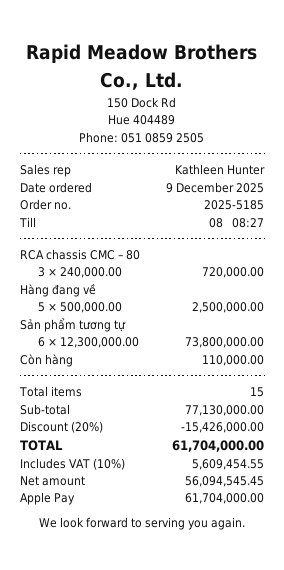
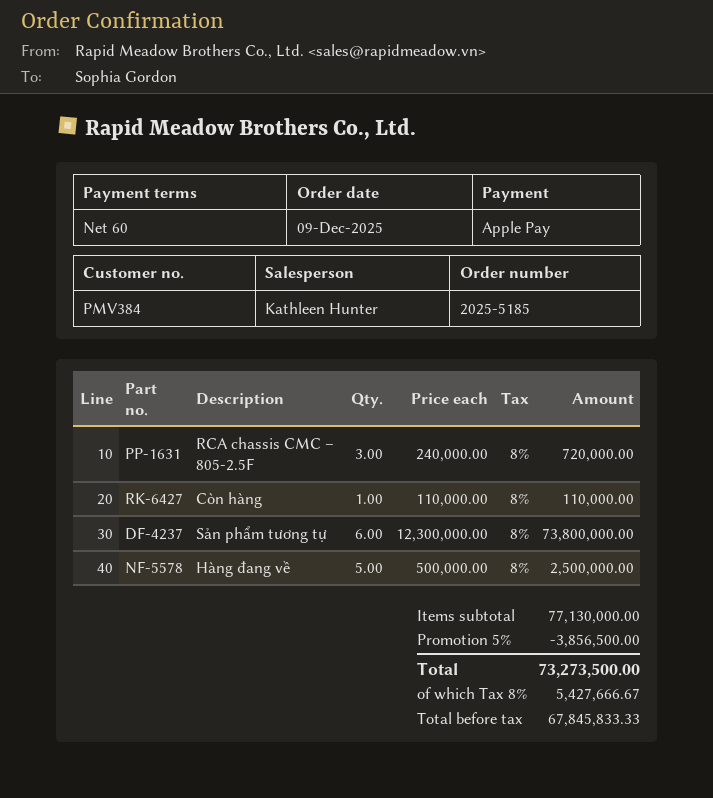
discount: 20% = 15426000.00 -> 5% = 3856500.00
net: 56094545.45 -> 67845833.33
tax: 10% = 5609454.55 -> 8% = 5427666.67
total: 61704000.00 -> 73273500.00

